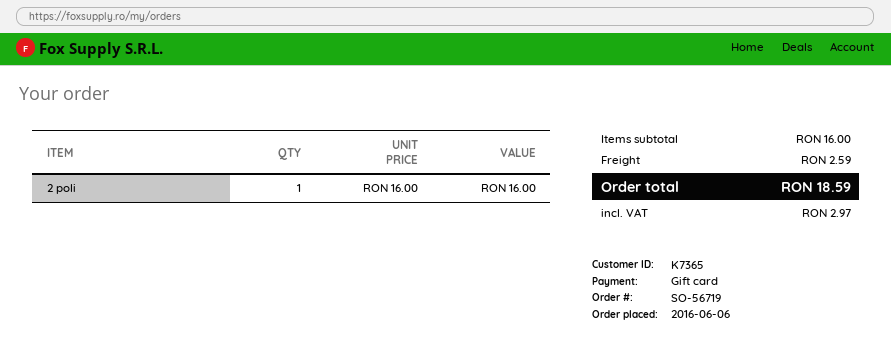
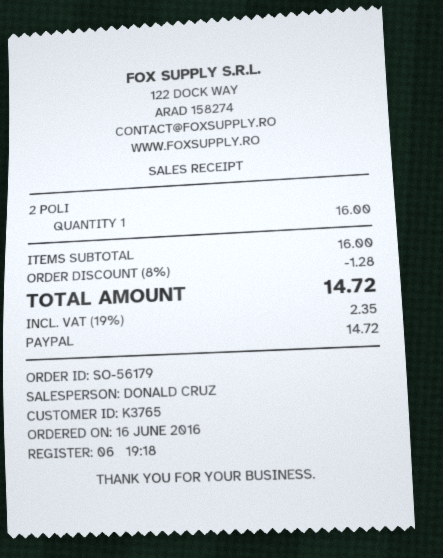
order number: SO-56719 -> SO-56179
order date: 2016-06-06 -> 2016-06-16
customer number: K7365 -> K3765
payment method: gift card -> PayPal
discount: none -> 8% = 1.28
shipping: 2.59 -> none
tax: 2.97 -> 2.35
total: 18.59 -> 14.72

